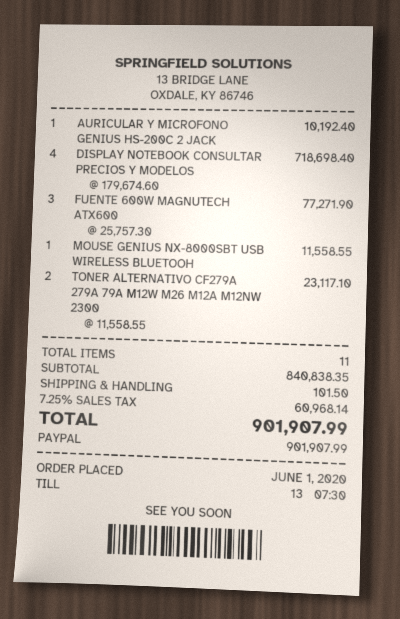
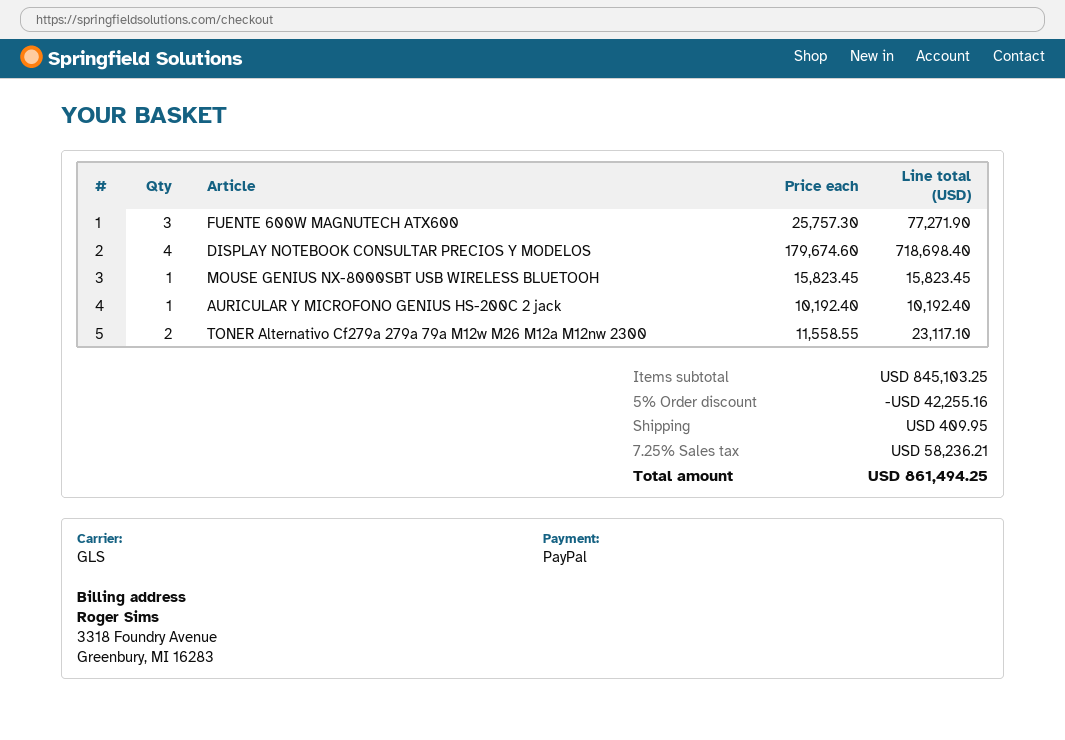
MOUSE GENIUS NX-8000SBT USB WIRELESS BLUETOOH: 1 x 11558.55 = 11558.55 -> 1 x 15823.45 = 15823.45
subtotal: 840838.35 -> 845103.25
discount: none -> 5% = 42255.16
shipping: 101.50 -> 409.95
tax: 7.25% = 60968.14 -> 7.25% = 58236.21
total: 901907.99 -> 861494.25

